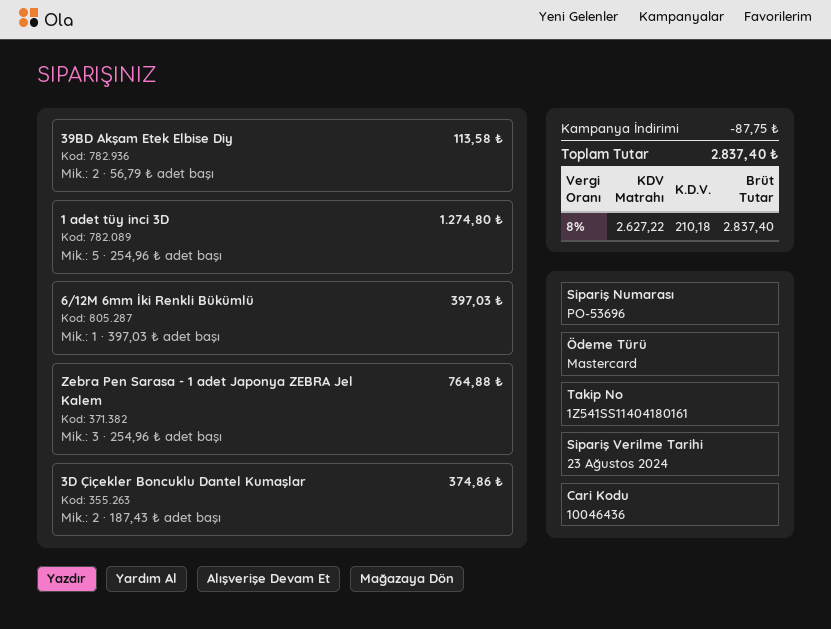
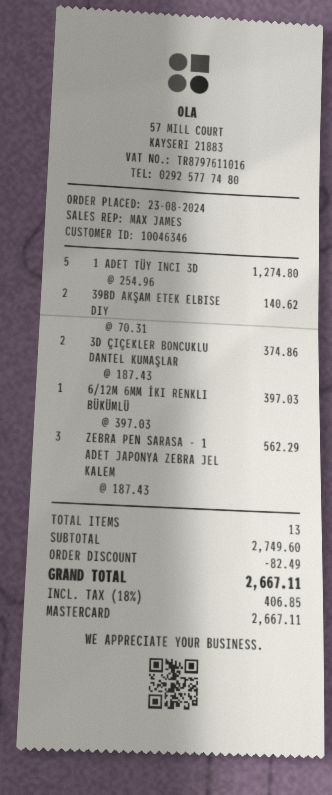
customer number: 10046436 -> 10046346
39BD Akşam Etek Elbise Diy: 2 x 56.79 = 113.58 -> 2 x 70.31 = 140.62
Zebra Pen Sarasa - 1 adet Japonya ZEBRA Jel Kalem: 3 x 254.96 = 764.88 -> 3 x 187.43 = 562.29
discount: 87.75 -> 82.49
tax: 8% = 210.18 -> 18% = 406.85
total: 2837.40 -> 2667.11

